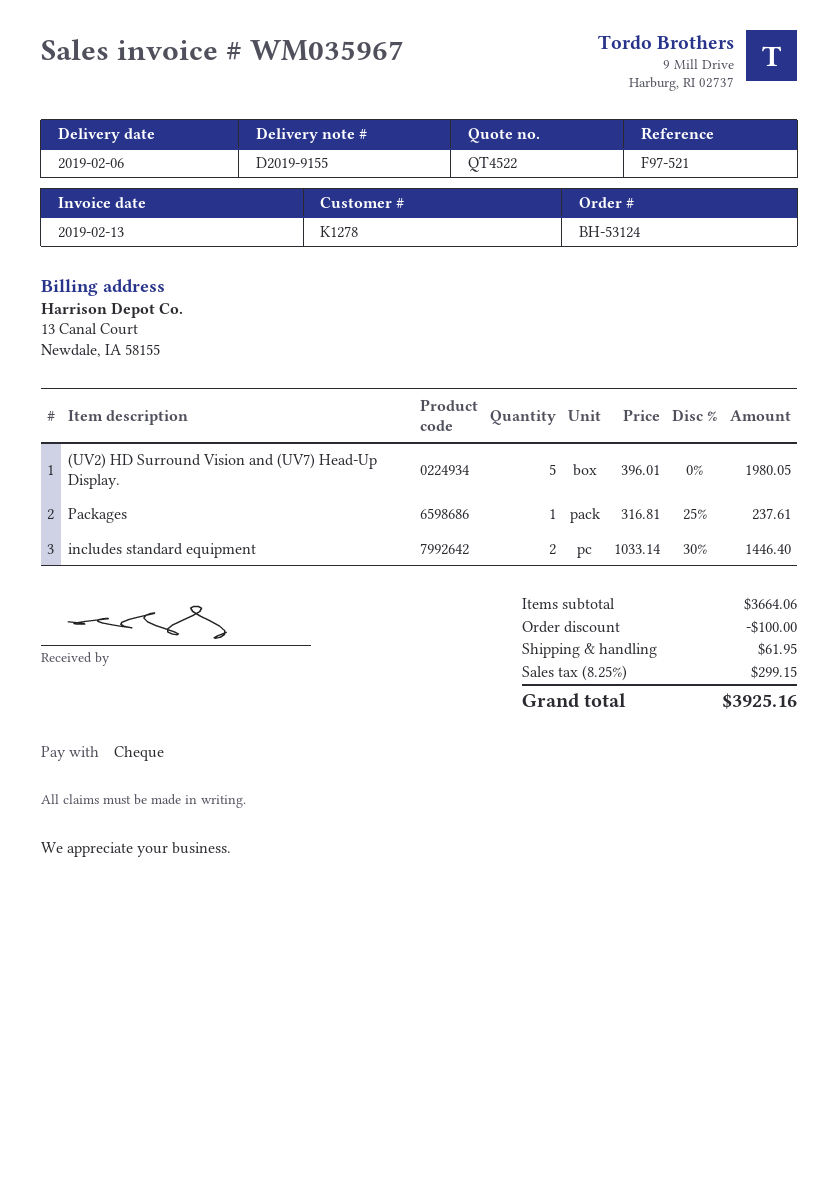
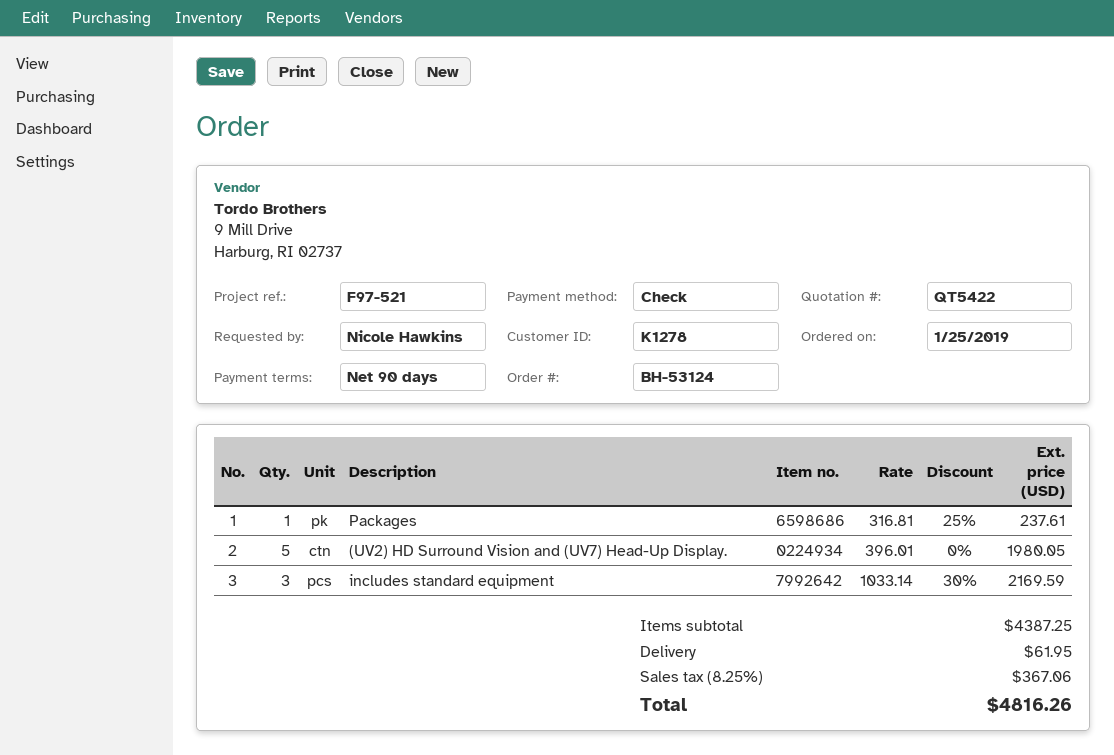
quote number: QT4522 -> QT5422
includes standard equipment: 2 x 1033.14 - 30% = 1446.40 -> 3 x 1033.14 - 30% = 2169.59
subtotal: 3664.06 -> 4387.25
discount: 100.00 -> none
tax: 8.25% = 299.15 -> 8.25% = 367.06
total: 3925.16 -> 4816.26

